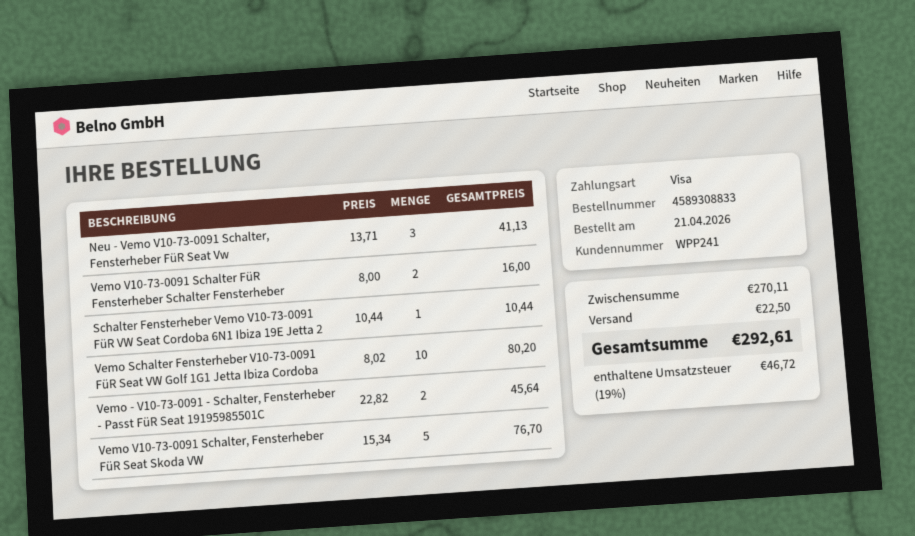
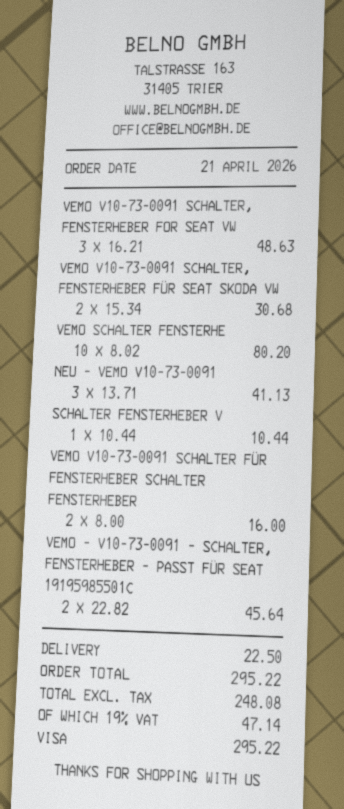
Vemo V10-73-0091 Schalter, Fensterheber FüR Seat Skoda VW: 5 x 15.34 = 76.70 -> 2 x 15.34 = 30.68
VEMO V10-73-0091 SCHALTER, FENSTERHEBER FOR SEAT VW: none -> 3 x 16.21 = 48.63
tax: 19% = 46.72 -> 19% = 47.14
total: 292.61 -> 295.22

